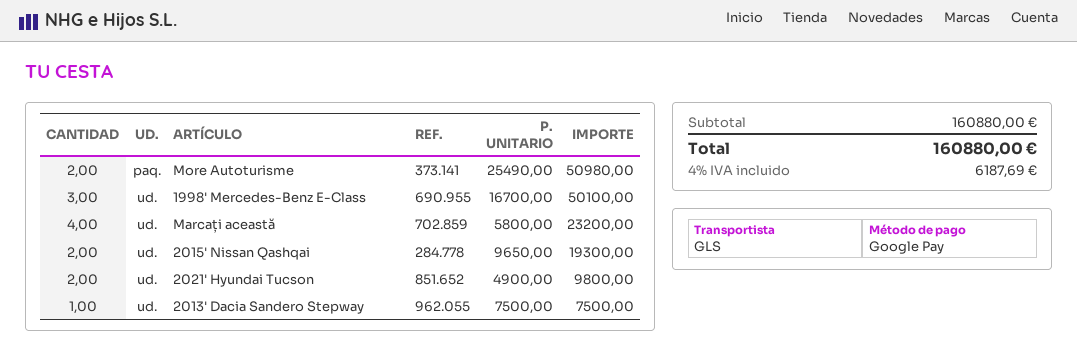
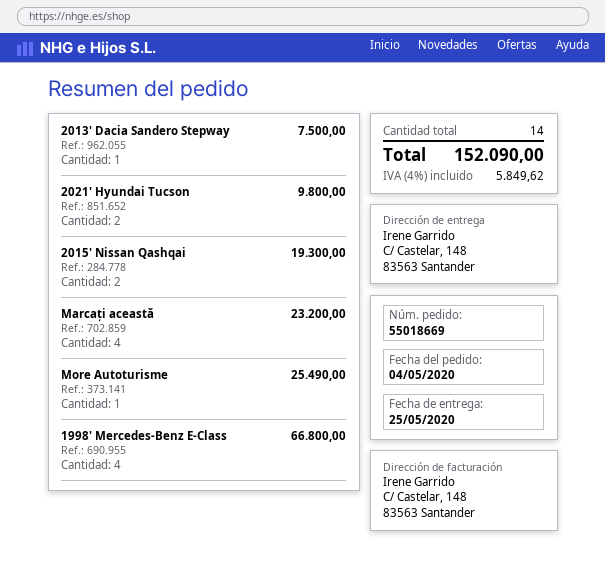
More Autoturisme: 2 for 50980.00 -> 1 for 25490.00
1998' Mercedes-Benz E-Class: 3 for 50100.00 -> 4 for 66800.00
tax: 4% = 6187.69 -> 4% = 5849.62
total: 160880.00 -> 152090.00

